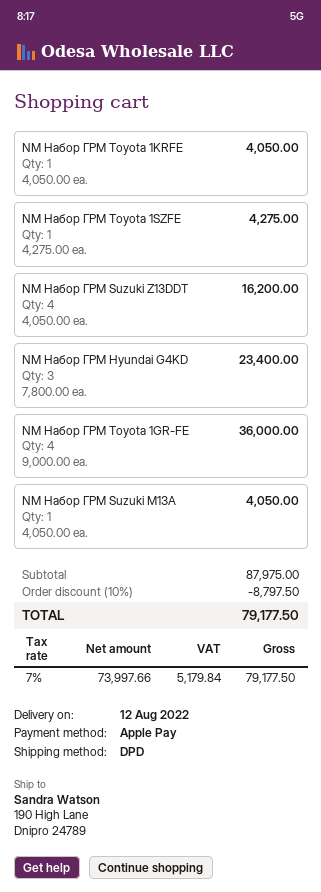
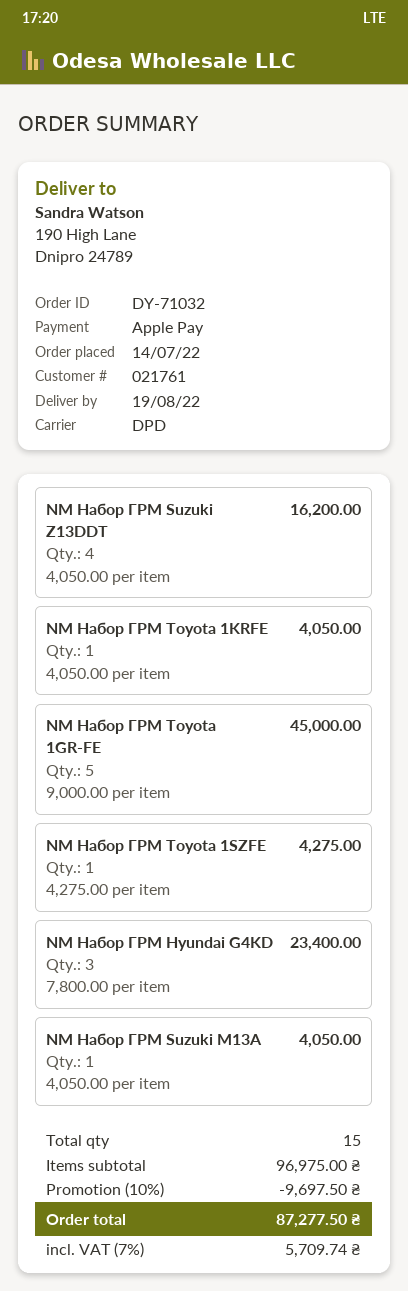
delivery date: 2022-08-12 -> 2022-08-19
NM Набор ГРМ Toyota 1GR-FE: 4 x 9000.00 = 36000.00 -> 5 x 9000.00 = 45000.00
subtotal: 87975.00 -> 96975.00
discount: 10% = 8797.50 -> 10% = 9697.50
tax: 7% = 5179.84 -> 7% = 5709.74
total: 79177.50 -> 87277.50

